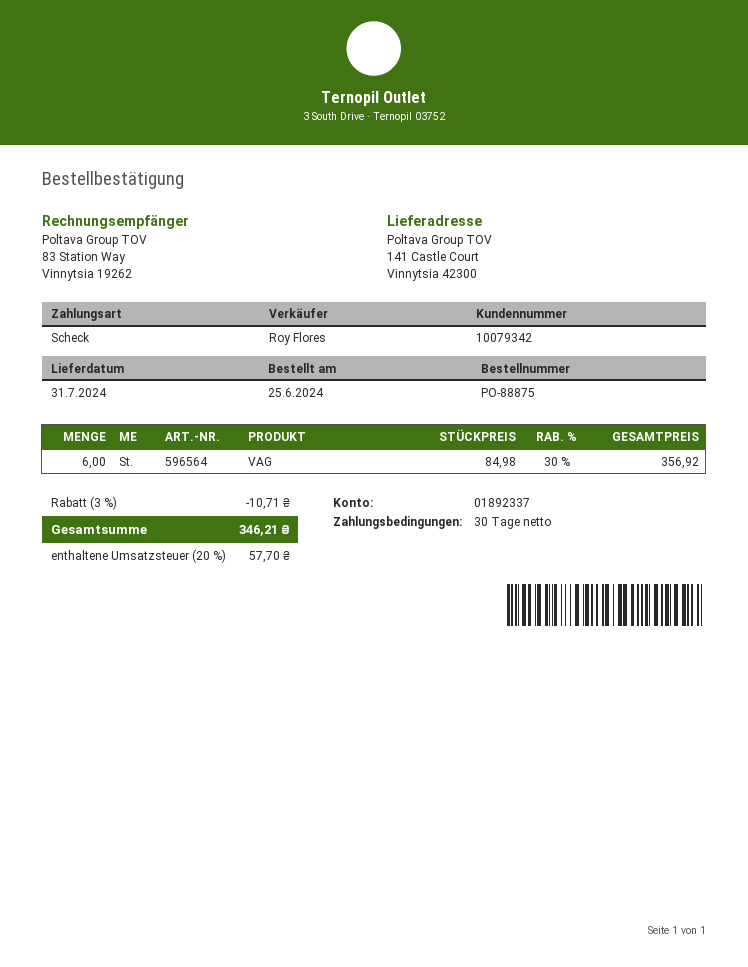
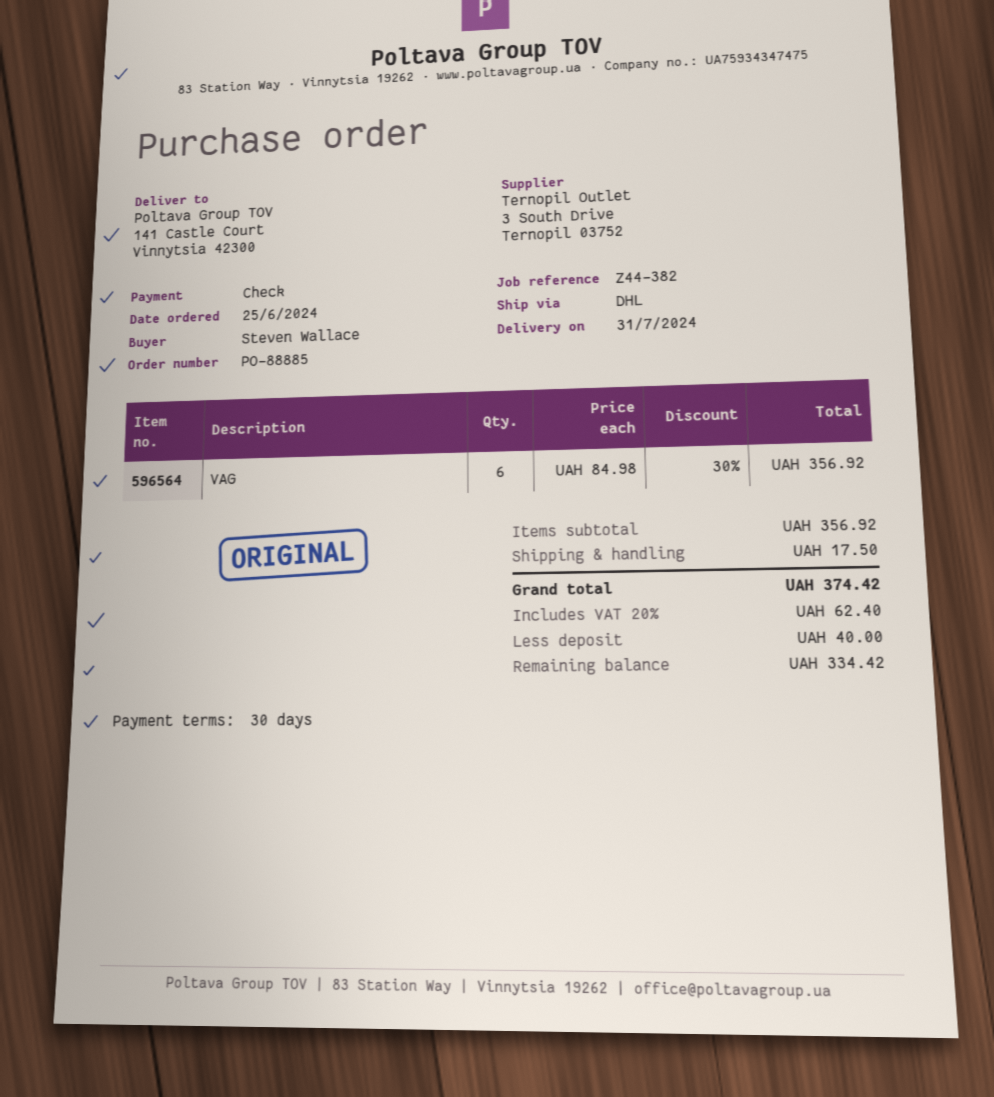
order number: PO-88875 -> PO-88885
discount: 3% = 10.71 -> none
shipping: none -> 17.50
tax: 20% = 57.70 -> 20% = 62.40
total: 346.21 -> 374.42

